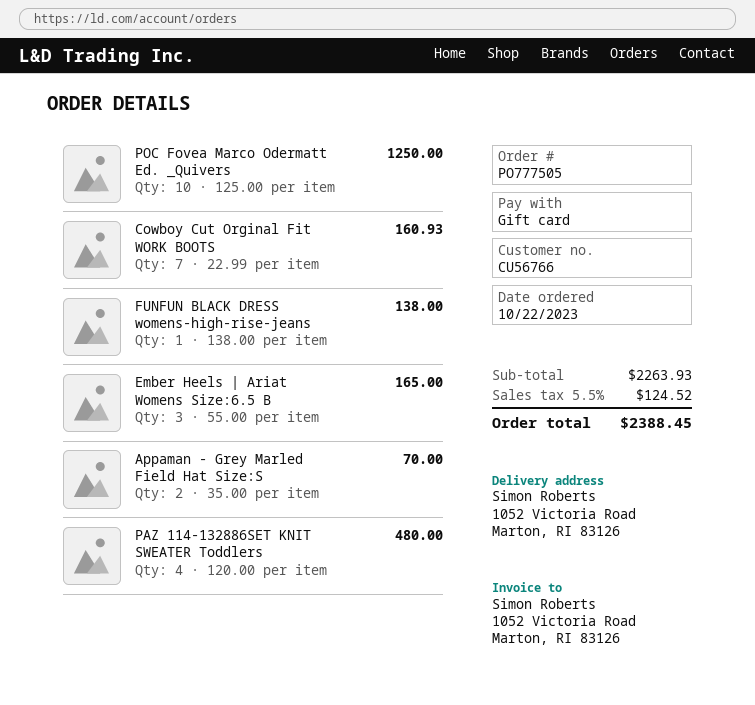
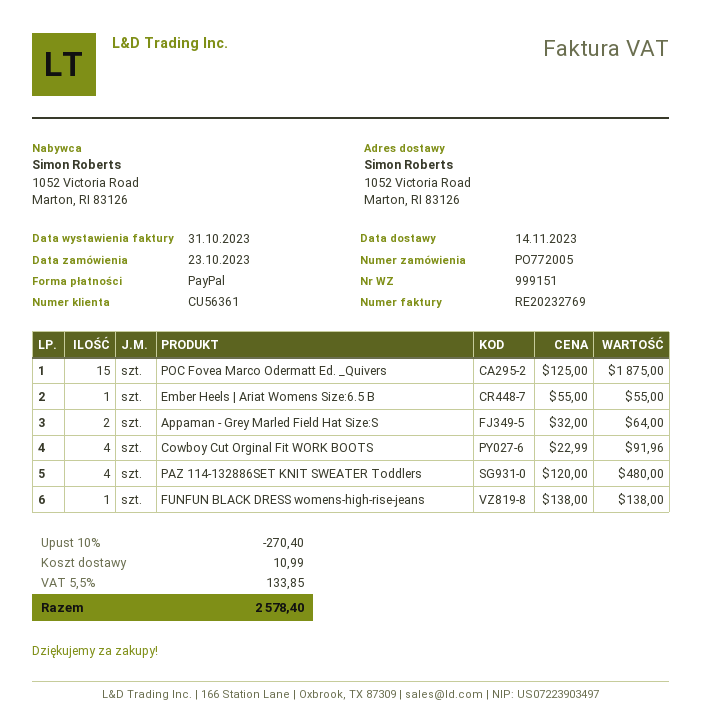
order number: PO777505 -> PO772005
order date: 2023-10-22 -> 2023-10-23
customer number: CU56766 -> CU56361
payment method: gift card -> PayPal
POC Fovea Marco Odermatt Ed. _Quivers: 10 x 125.00 = 1250.00 -> 15 x 125.00 = 1875.00
Cowboy Cut Orginal Fit WORK BOOTS: 7 x 22.99 = 160.93 -> 4 x 22.99 = 91.96
Ember Heels | Ariat Womens Size:6.5 B: 3 x 55.00 = 165.00 -> 1 x 55.00 = 55.00
Appaman - Grey Marled Field Hat Size:S: 2 x 35.00 = 70.00 -> 2 x 32.00 = 64.00
discount: none -> 10% = 270.40
shipping: none -> 10.99
tax: 5.5% = 124.52 -> 5.5% = 133.85
total: 2388.45 -> 2578.40

